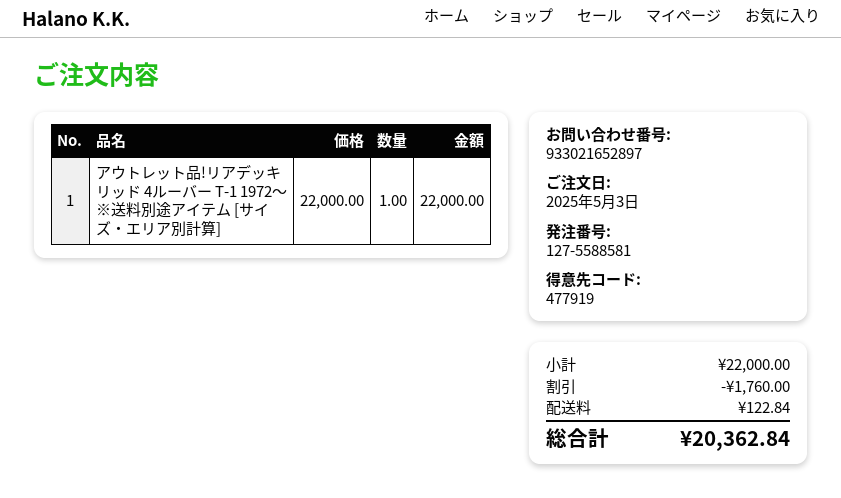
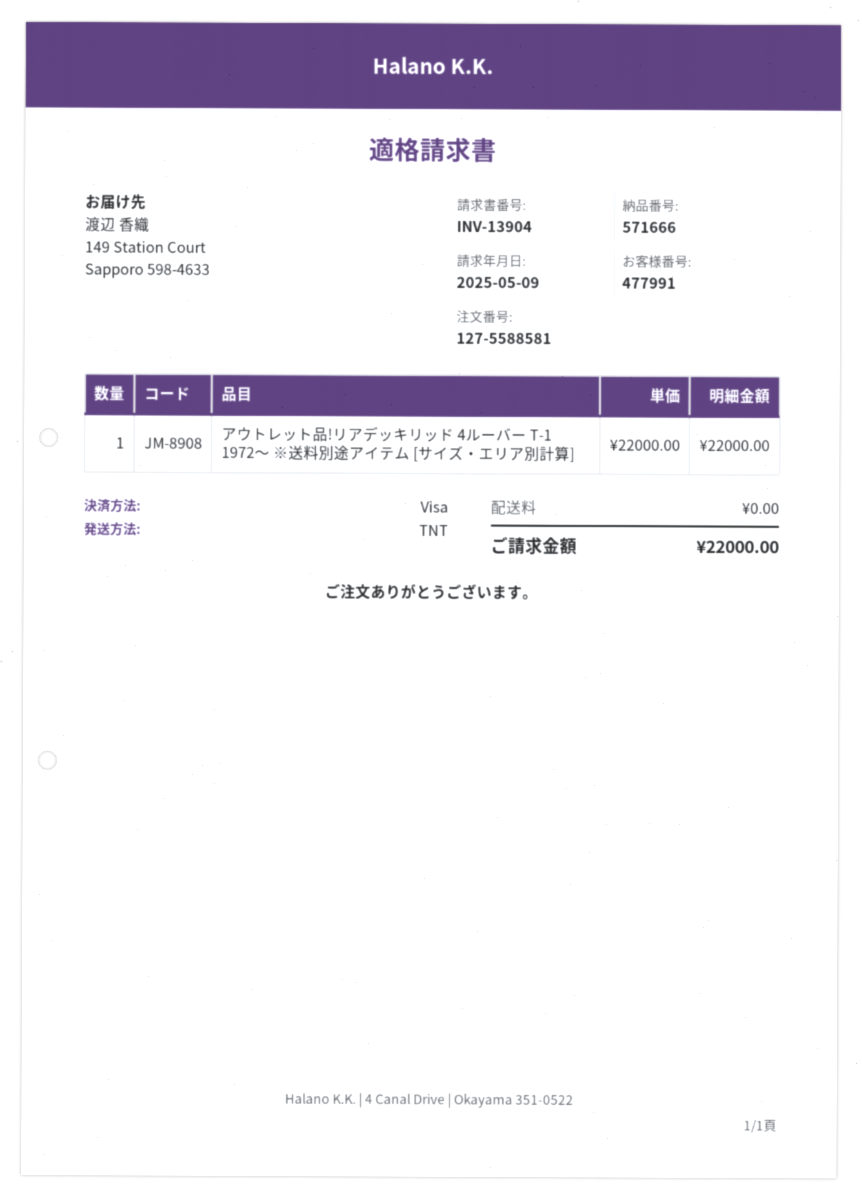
customer number: 477919 -> 477991
discount: 1760.00 -> none
shipping: 122.84 -> 0.00
total: 20362.84 -> 22000.00

